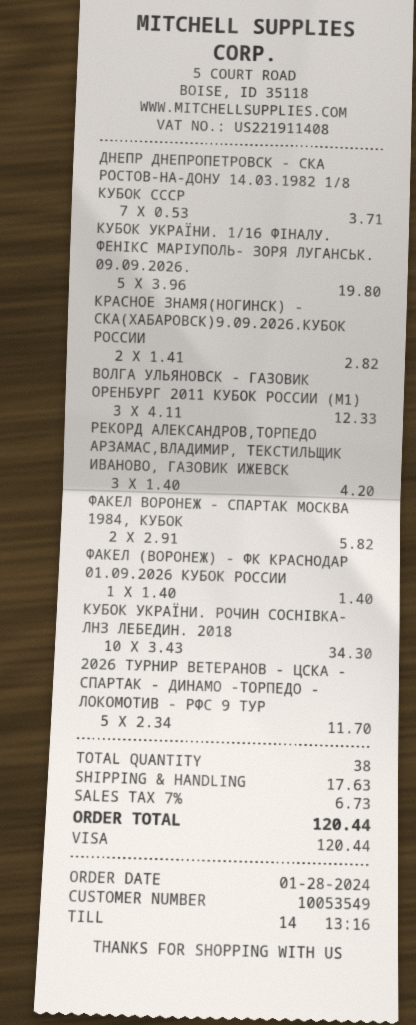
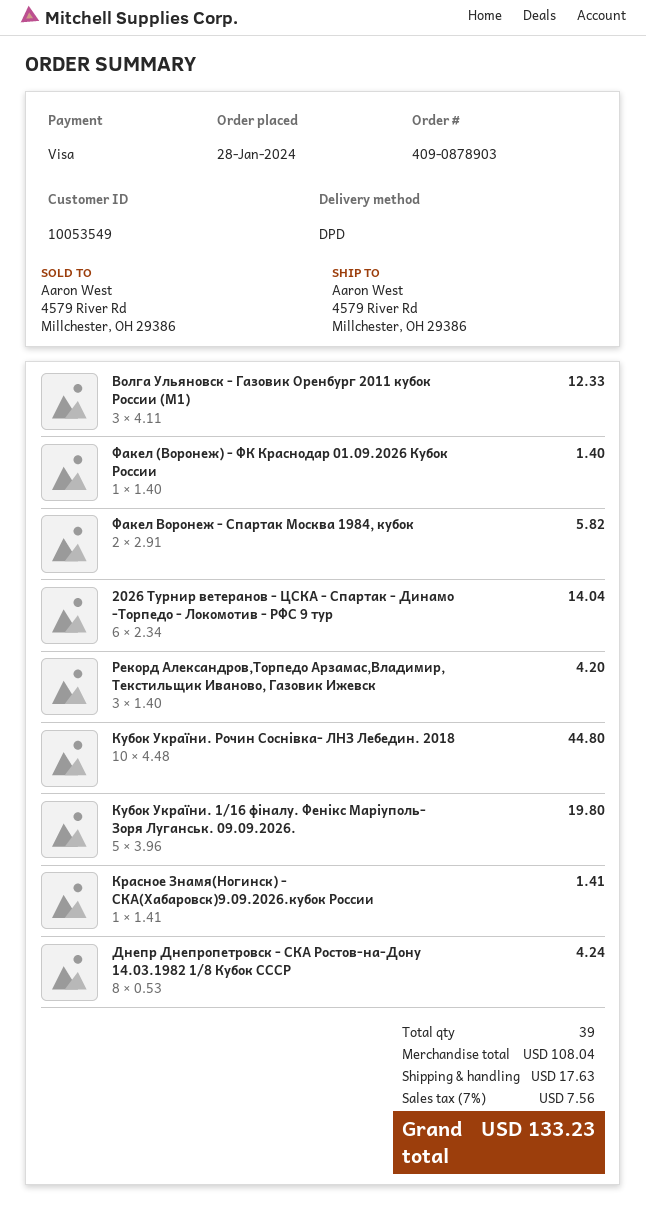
ДНЕПР ДНЕПРОПЕТРОВСК - СКА РОСТОВ-НА-ДОНУ 14.03.1982 1/8 КУБОК СССР: 7 x 0.53 = 3.71 -> 8 x 0.53 = 4.24
КРАСНОЕ ЗНАМЯ(НОГИНСК) - СКА(ХАБАРОВСК)9.09.2026.КУБОК РОССИИ: 2 x 1.41 = 2.82 -> 1 x 1.41 = 1.41
КУБОК УКРАЇНИ. РОЧИН СОСНІВКА- ЛНЗ ЛЕБЕДИН. 2018: 10 x 3.43 = 34.30 -> 10 x 4.48 = 44.80
2026 ТУРНИР ВЕТЕРАНОВ - ЦСКА - СПАРТАК - ДИНАМО -ТОРПЕДО - ЛОКОМОТИВ - РФС 9 ТУР: 5 x 2.34 = 11.70 -> 6 x 2.34 = 14.04
total quantity: 38 -> 39
tax: 7% = 6.73 -> 7% = 7.56
total: 120.44 -> 133.23

